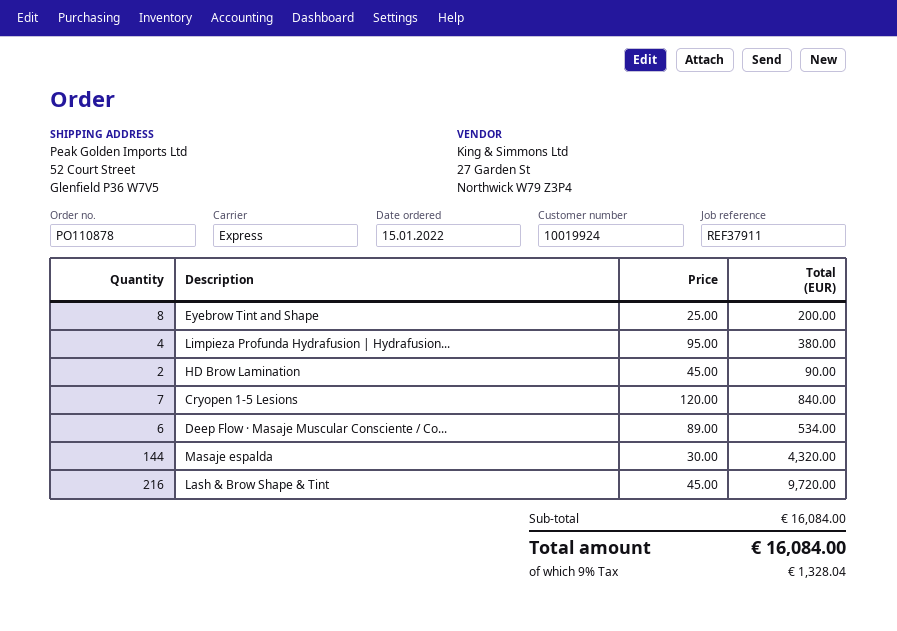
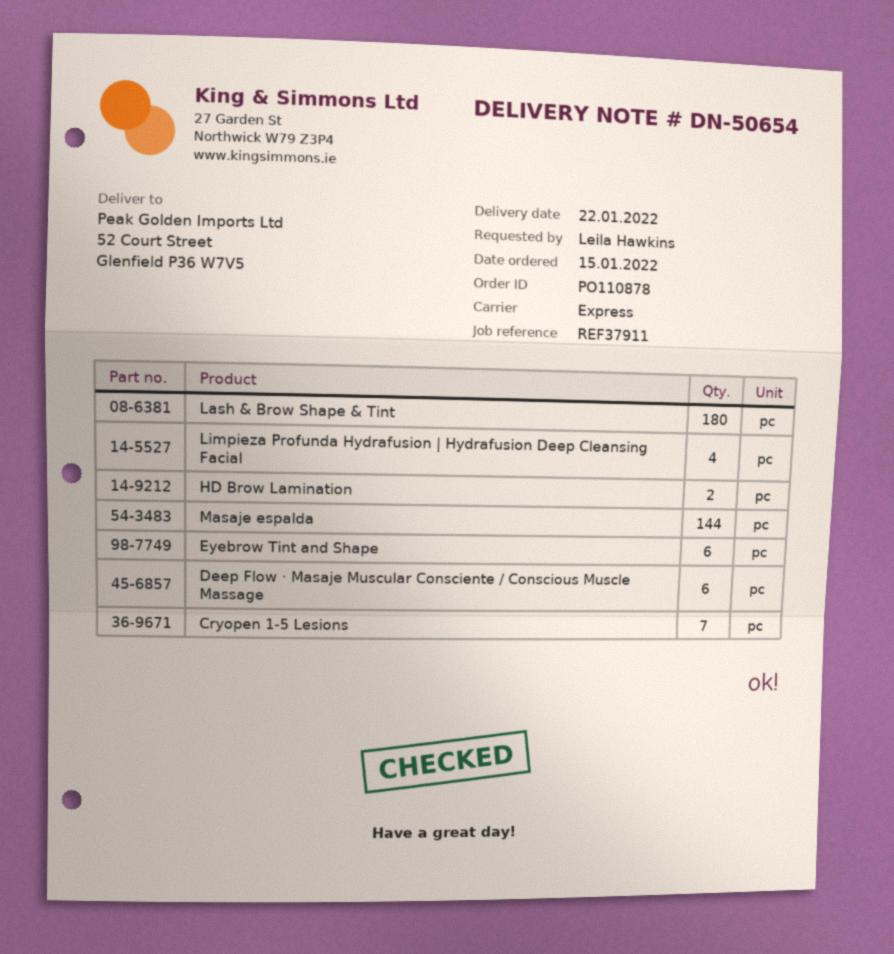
Eyebrow Tint and Shape: 8 -> 6
Lash & Brow Shape & Tint: 216 -> 180

